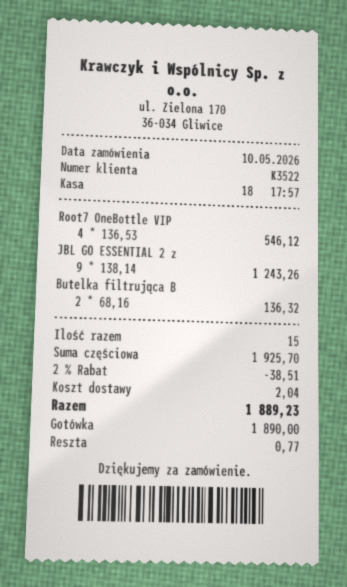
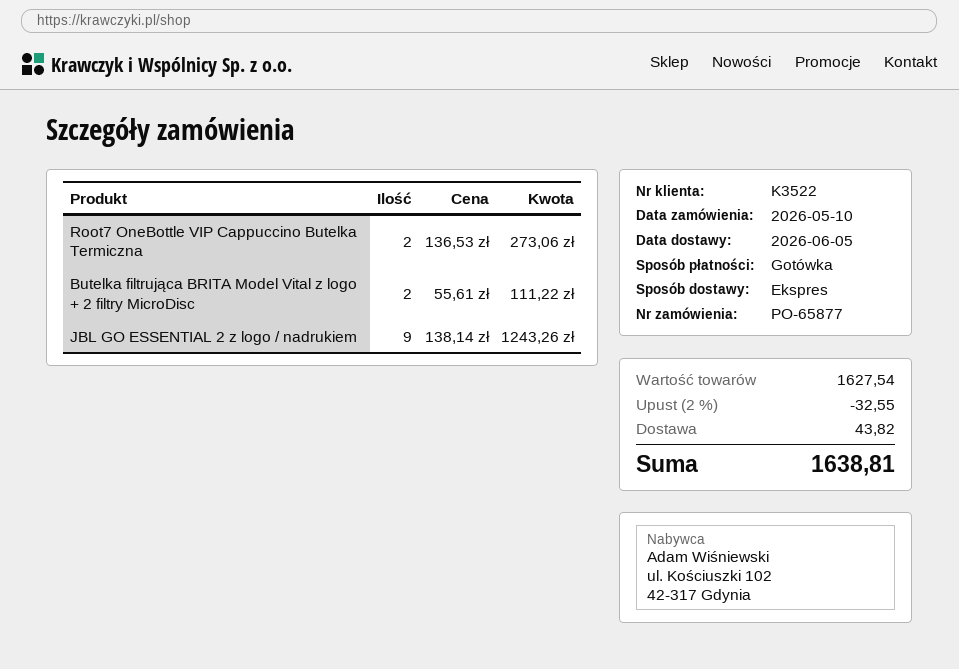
Root7 OneBottle VIP: 4 x 136.53 = 546.12 -> 2 x 136.53 = 273.06
Butelka filtrująca B: 2 x 68.16 = 136.32 -> 2 x 55.61 = 111.22
subtotal: 1925.70 -> 1627.54
discount: 2% = 38.51 -> 2% = 32.55
shipping: 2.04 -> 43.82
total: 1889.23 -> 1638.81

